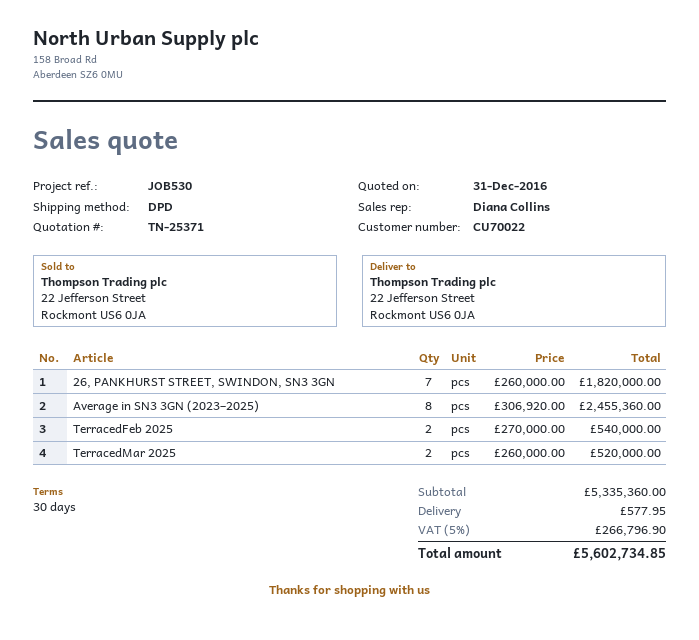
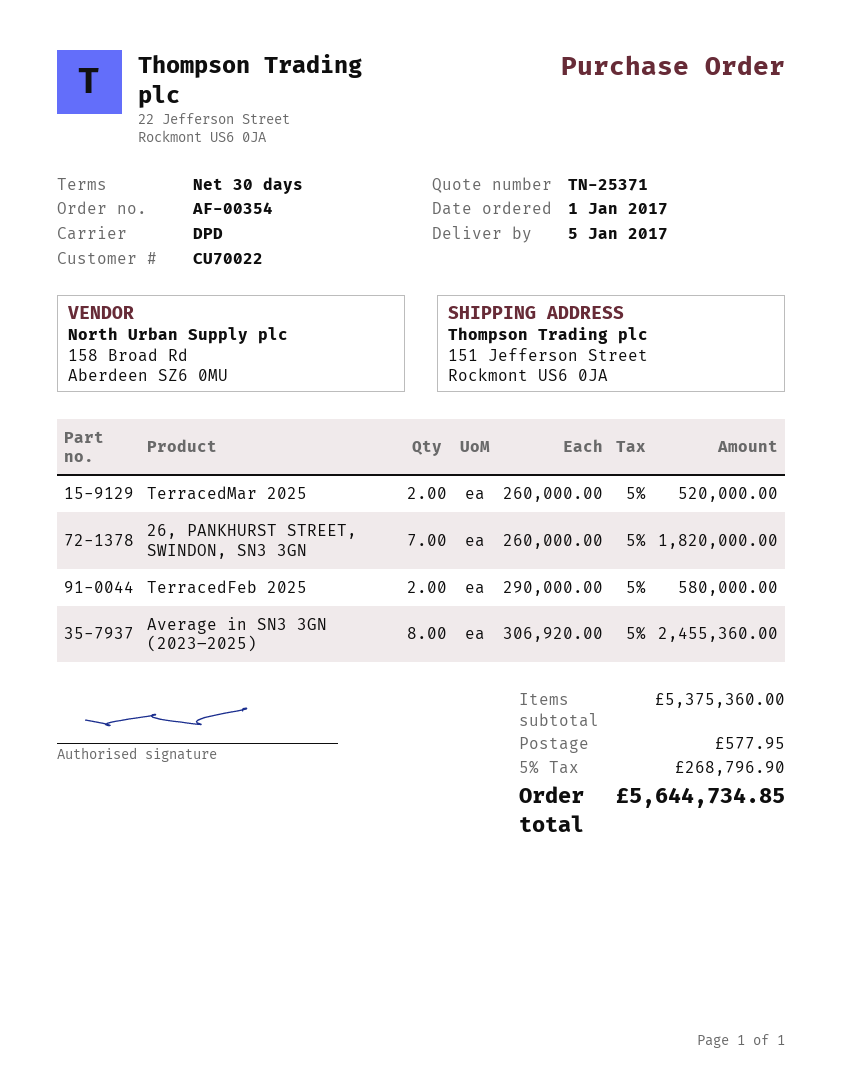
ship to: 22 Jefferson Street, Rockmont US6 0JA -> 151 Jefferson Street, Rockmont US6 0JA
TerracedFeb 2025: 2 x 270000.00 = 540000.00 -> 2 x 290000.00 = 580000.00
subtotal: 5335360.00 -> 5375360.00
tax: 5% = 266796.90 -> 5% = 268796.90
total: 5602734.85 -> 5644734.85

